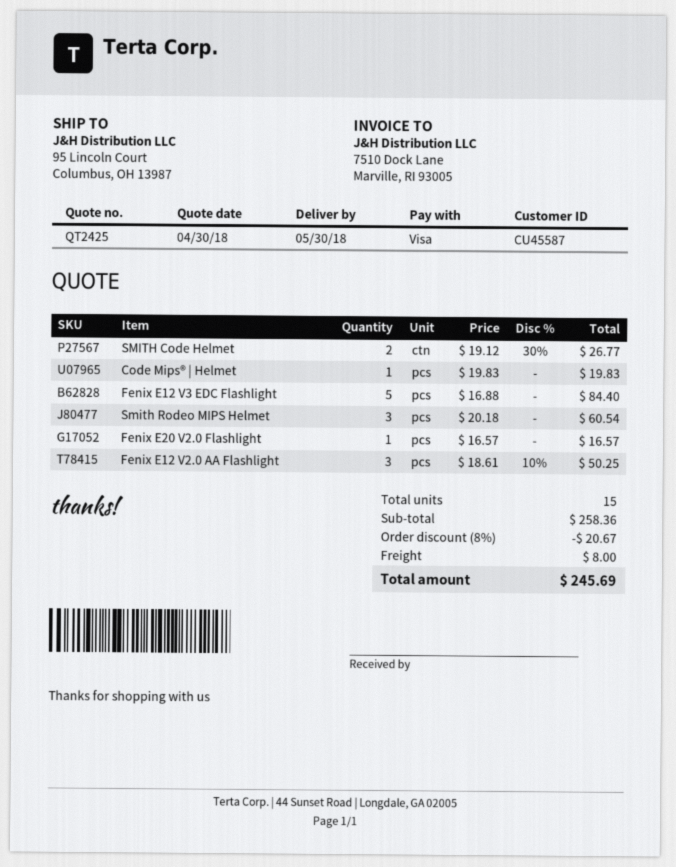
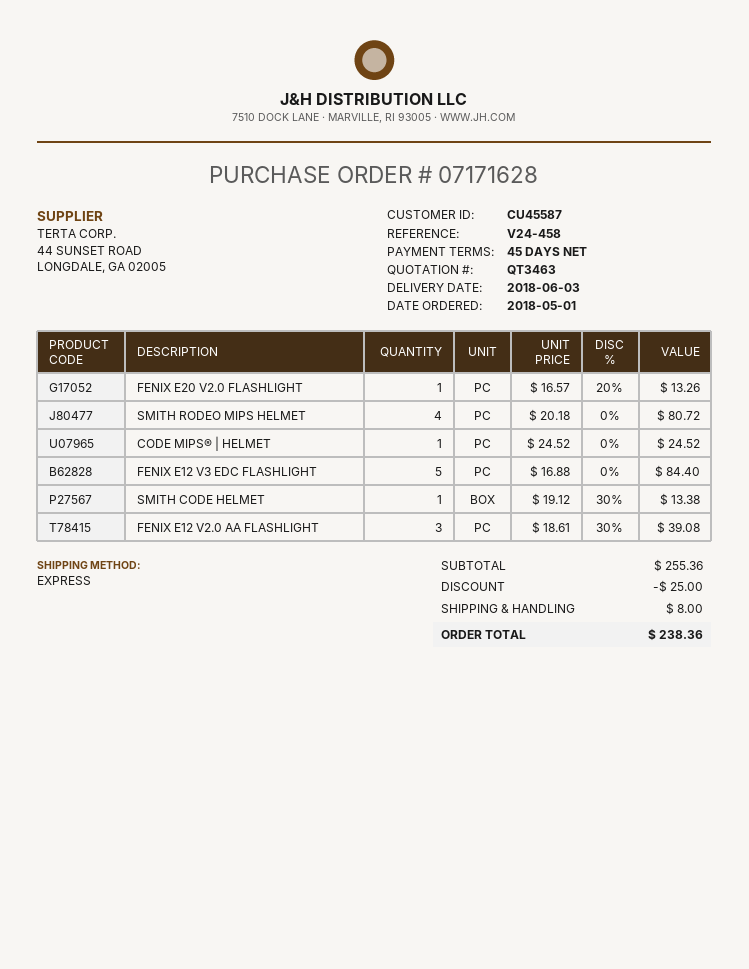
quote number: QT2425 -> QT3463
delivery date: 2018-05-30 -> 2018-06-03
SMITH Code Helmet: 2 x 19.12 - 30% = 26.77 -> 1 x 19.12 - 30% = 13.38
Code Mips® | Helmet: 1 x 19.83 = 19.83 -> 1 x 24.52 = 24.52
Smith Rodeo MIPS Helmet: 3 x 20.18 = 60.54 -> 4 x 20.18 = 80.72
Fenix E20 V2.0 Flashlight: 1 x 16.57 = 16.57 -> 1 x 16.57 - 20% = 13.26
Fenix E12 V2.0 AA Flashlight: 3 x 18.61 - 10% = 50.25 -> 3 x 18.61 - 30% = 39.08
subtotal: 258.36 -> 255.36
discount: 20.67 -> 25.00
total: 245.69 -> 238.36

